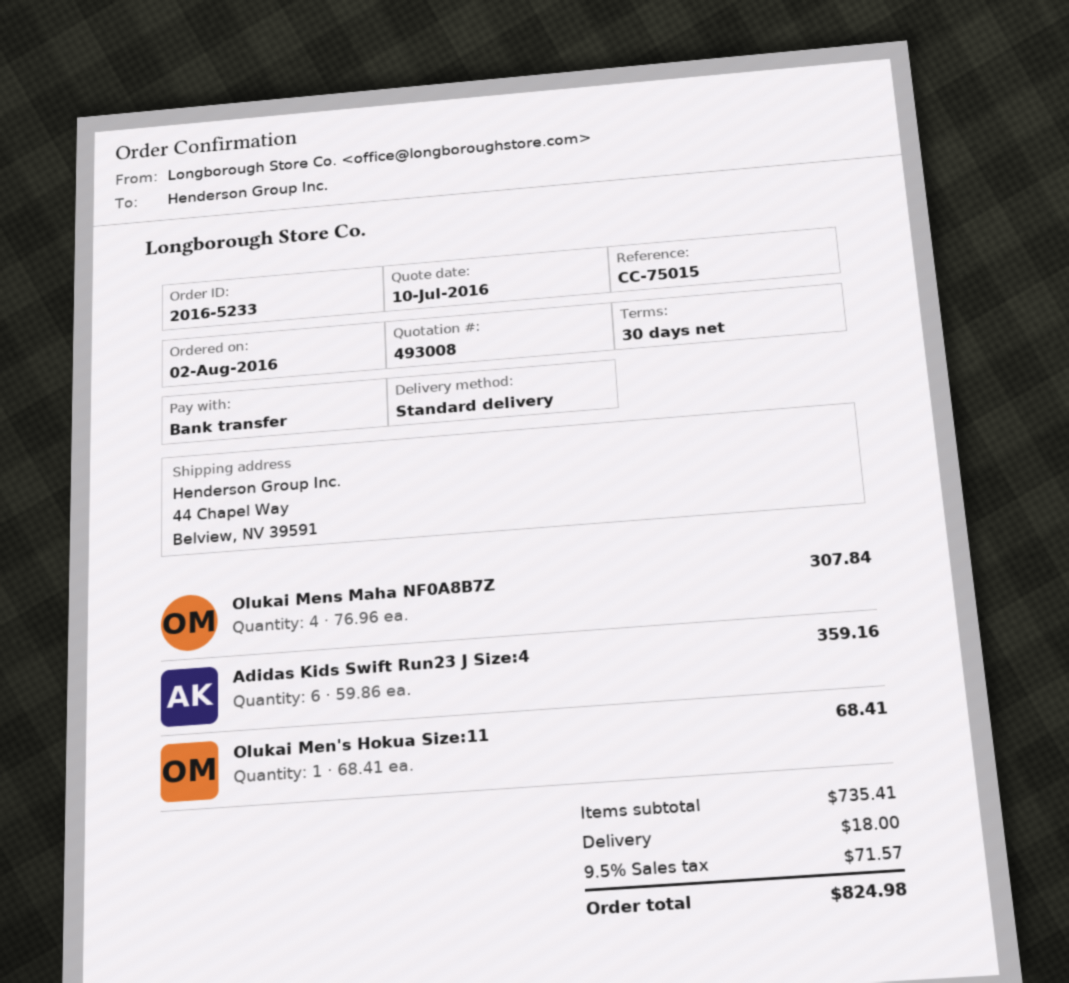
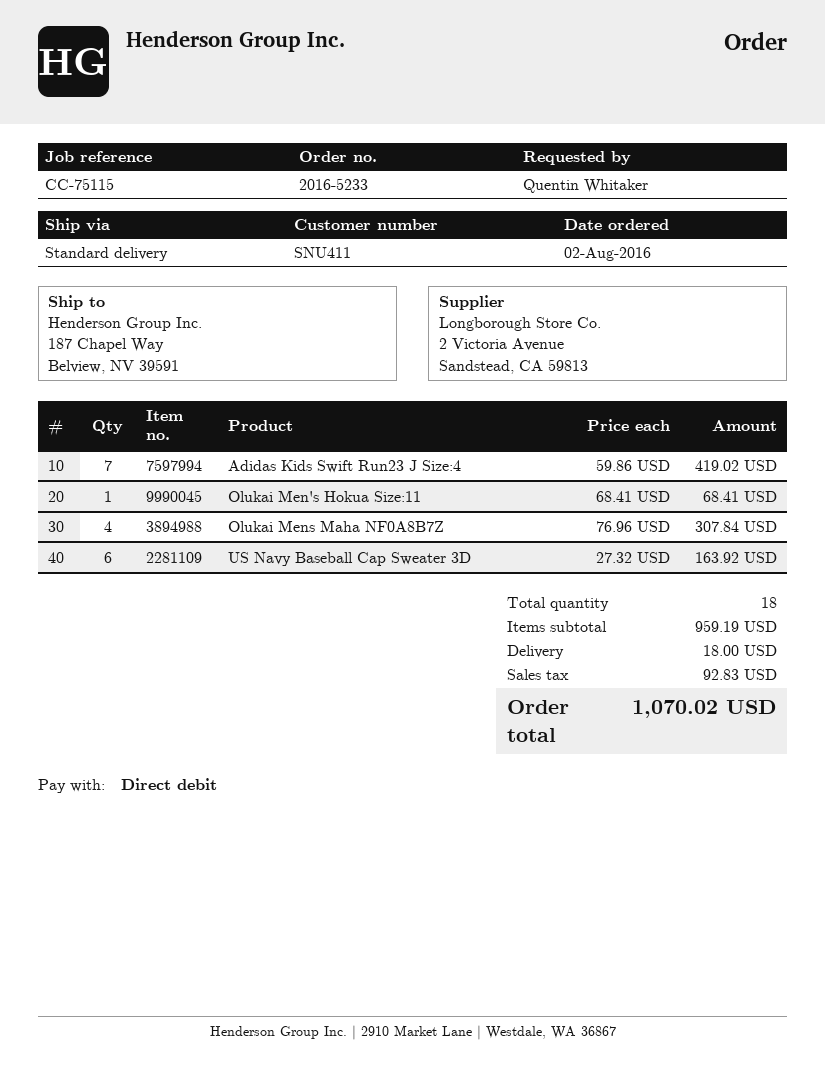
reference: CC-75015 -> CC-75115
payment method: bank transfer -> direct debit
ship to: 44 Chapel Way, Belview, NV 39591 -> 187 Chapel Way, Belview, NV 39591
Adidas Kids Swift Run23 J Size:4: 6 x 59.86 = 359.16 -> 7 x 59.86 = 419.02
US Navy Baseball Cap Sweater 3D: none -> 6 x 27.32 = 163.92
subtotal: 735.41 -> 959.19
tax: 71.57 -> 92.83
total: 824.98 -> 1070.02

